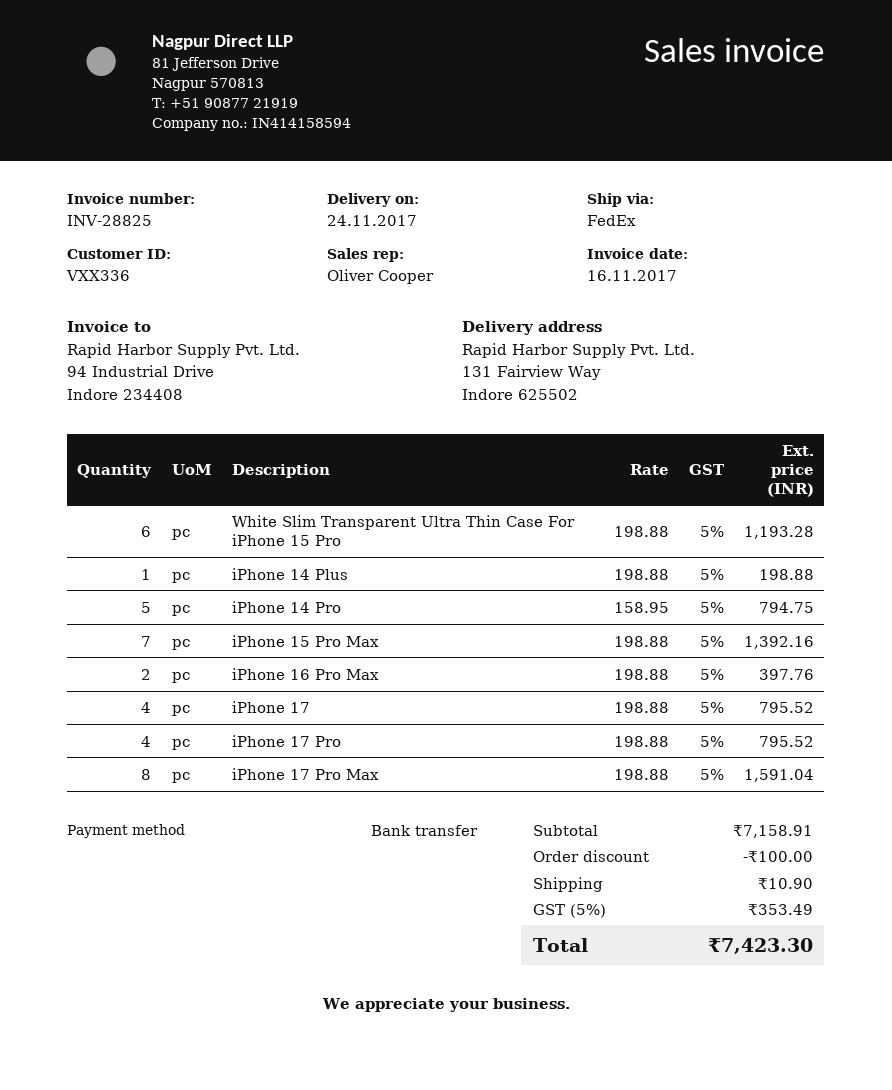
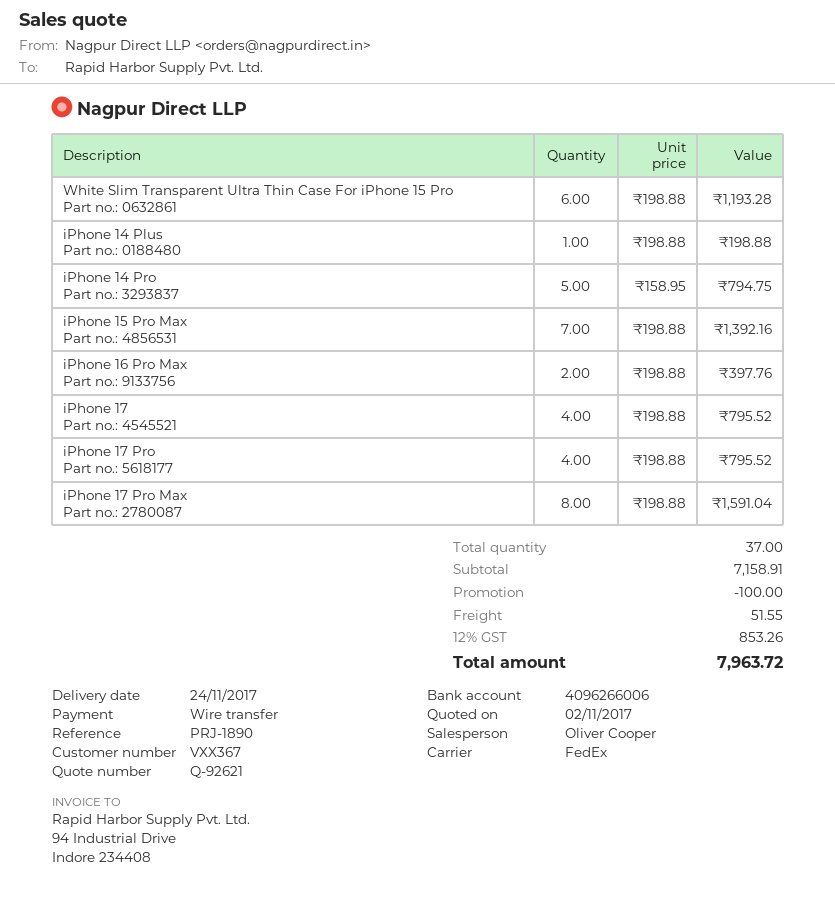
customer number: VXX336 -> VXX367
shipping: 10.90 -> 51.55
tax: 5% = 353.49 -> 12% = 853.26
total: 7423.30 -> 7963.72

